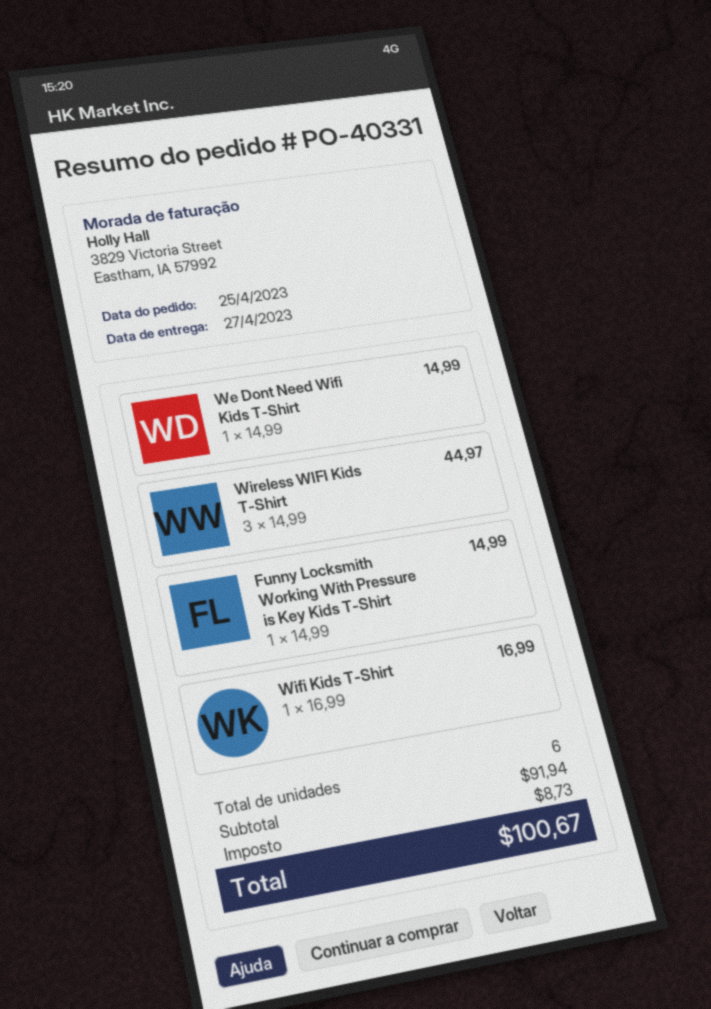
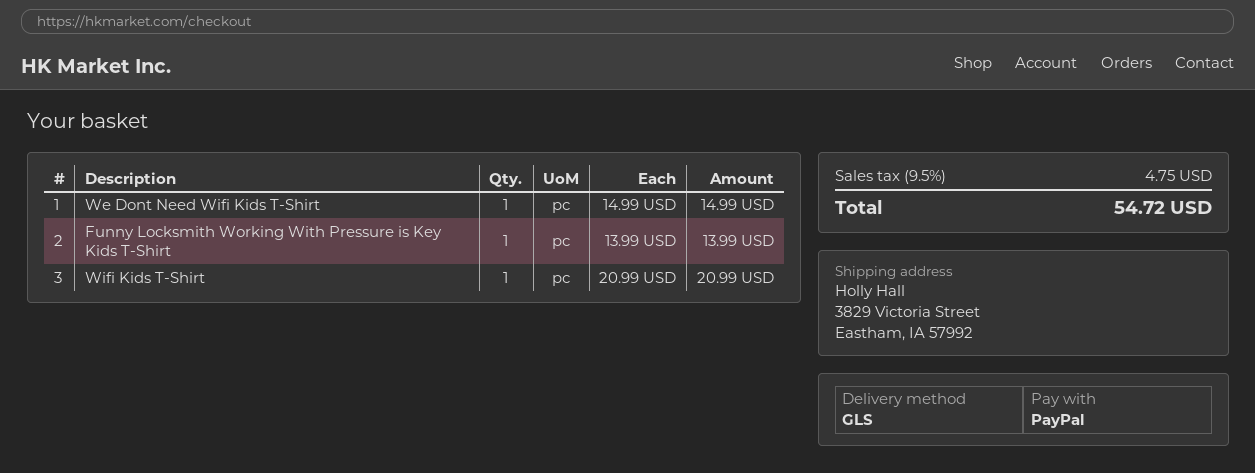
Wireless WIFI Kids T-Shirt: 3 x 14.99 = 44.97 -> none
Funny Locksmith Working With Pressure is Key Kids T-Shirt: 1 x 14.99 = 14.99 -> 1 x 13.99 = 13.99
Wifi Kids T-Shirt: 1 x 16.99 = 16.99 -> 1 x 20.99 = 20.99
tax: 8.73 -> 4.75
total: 100.67 -> 54.72

